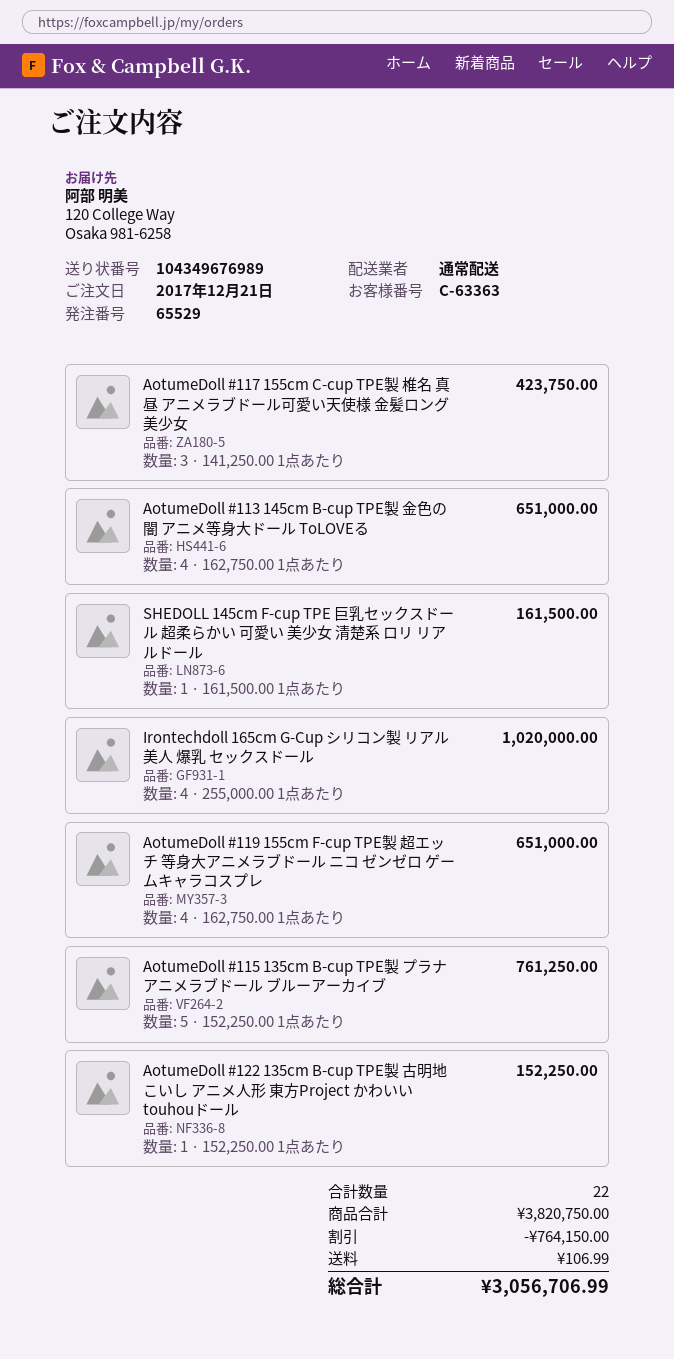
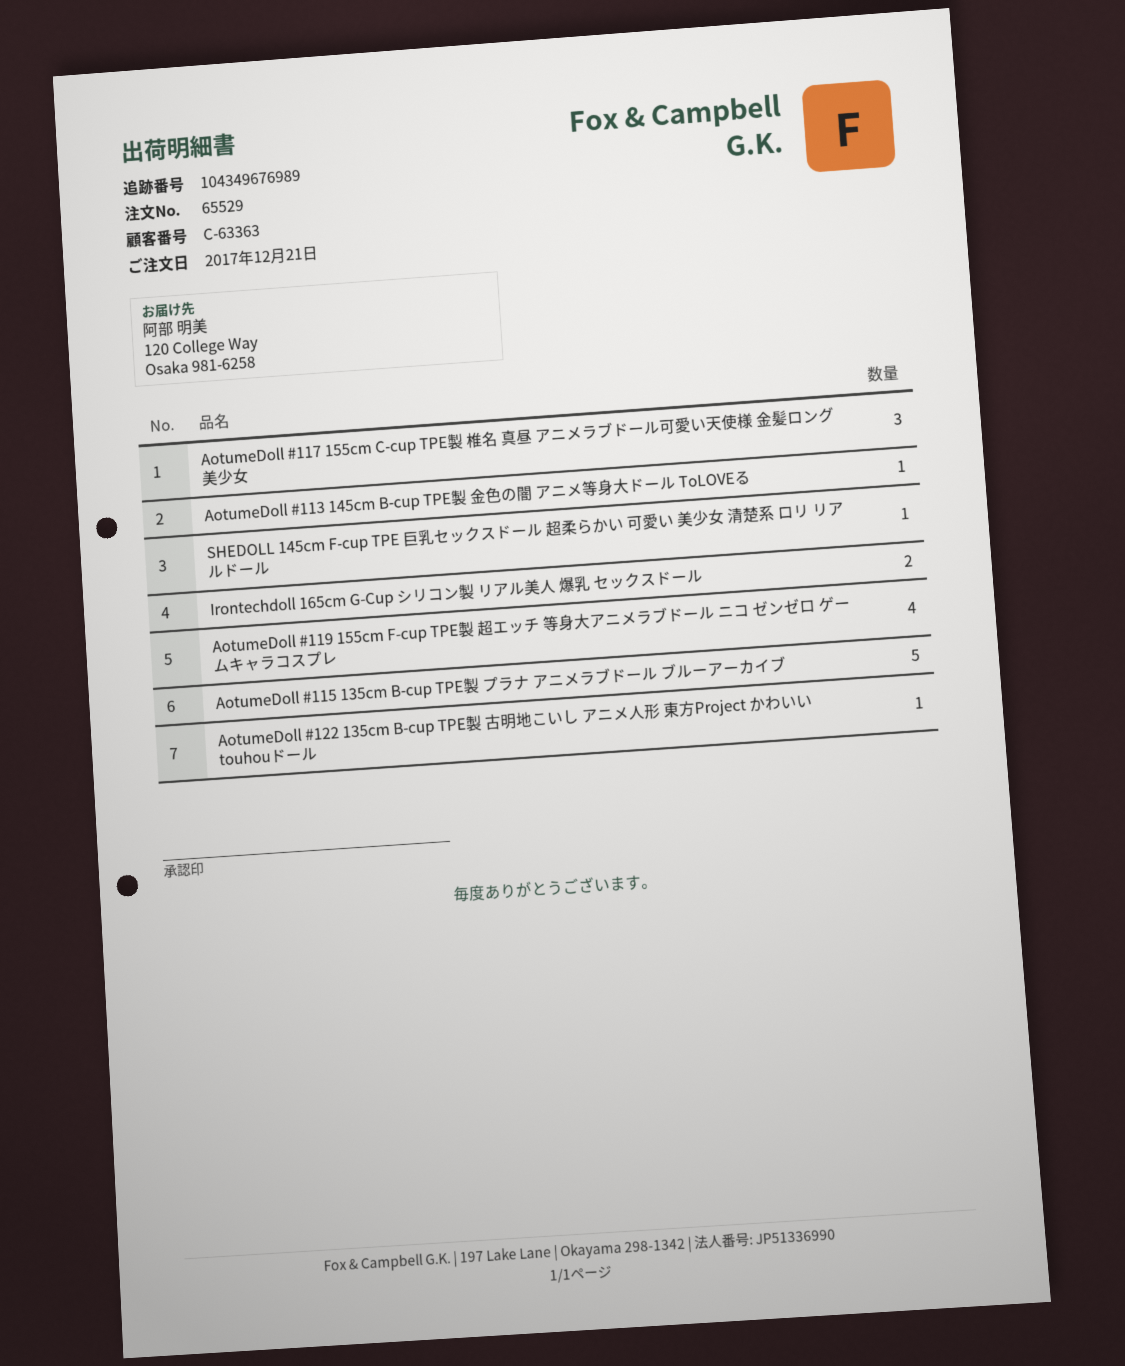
AotumeDoll #113 145cm B-cup TPE製 金色の闇 アニメ等身大ドール ToLOVEる: 4 -> 1
Irontechdoll 165cm G-Cup シリコン製 リアル美人 爆乳 セックスドール: 4 -> 2

